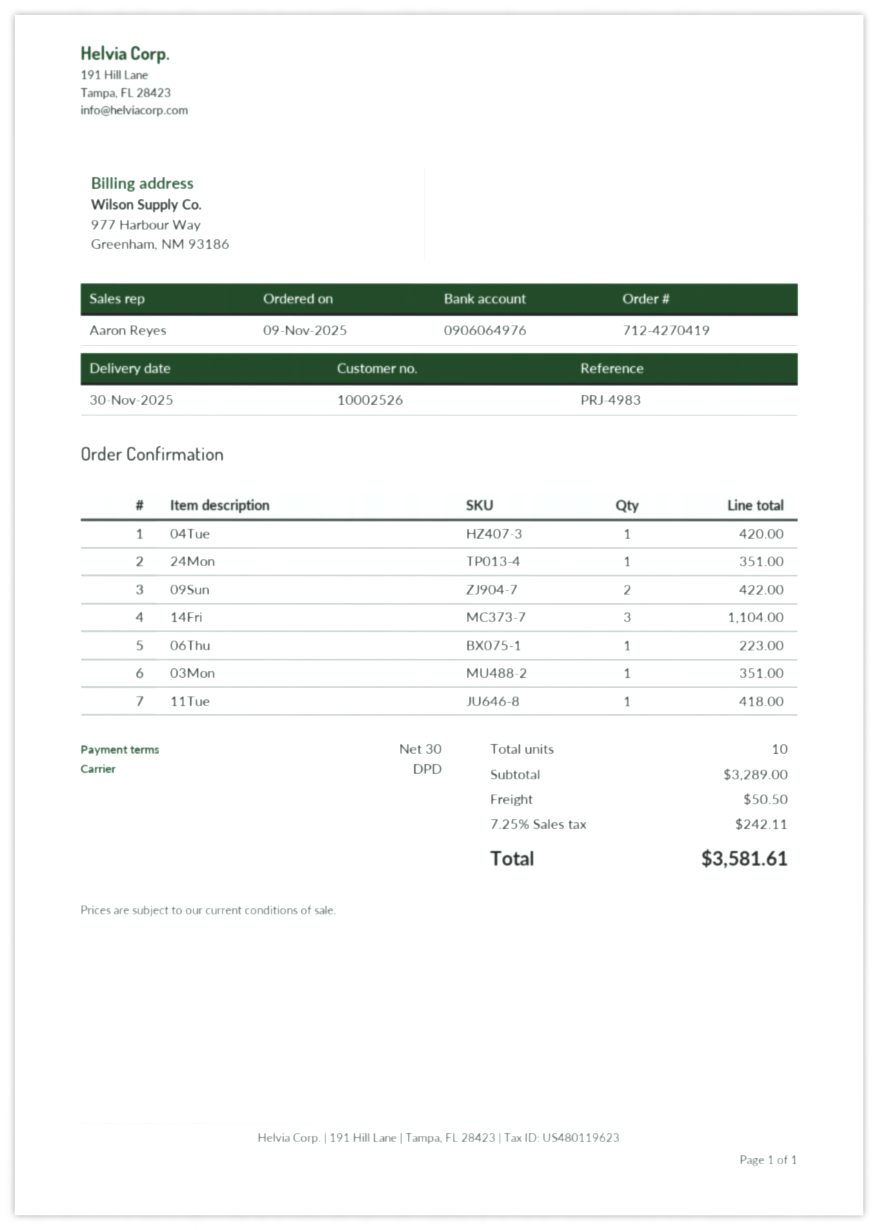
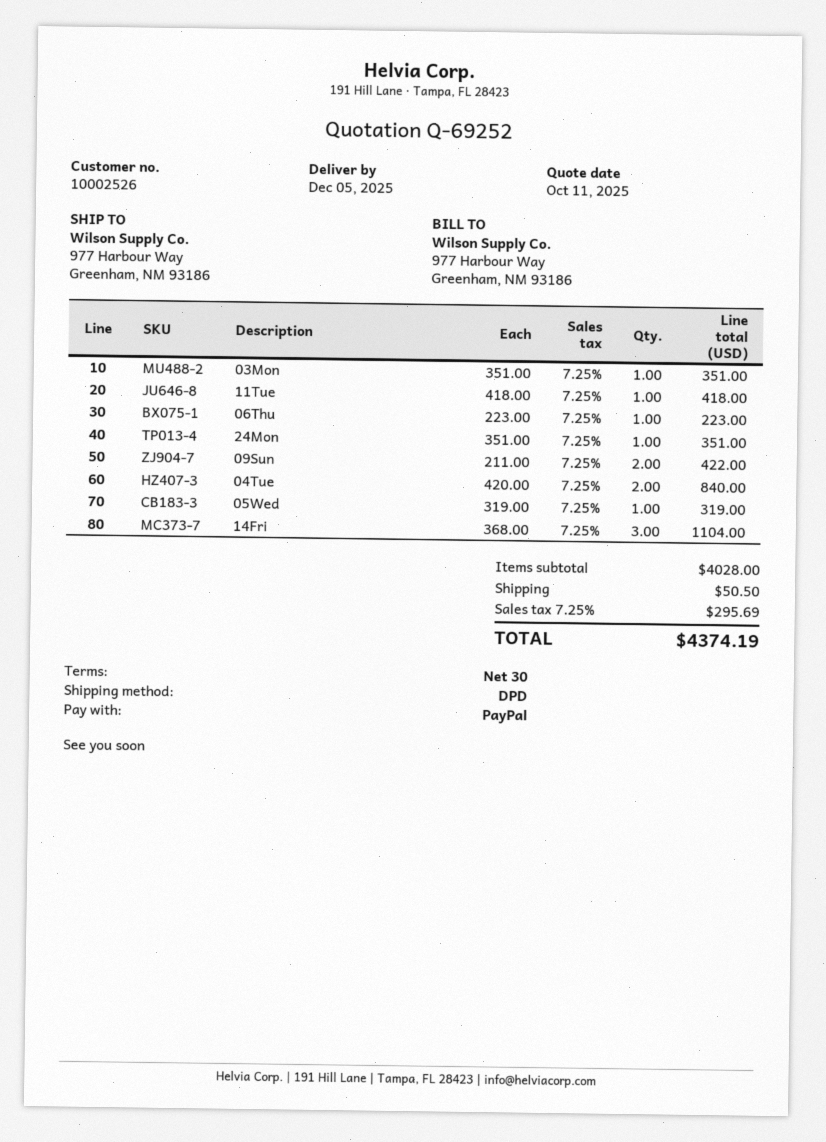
delivery date: 2025-11-30 -> 2025-12-05
04Tue: 1 for 420.00 -> 2 for 840.00
05Wed: none -> 1 for 319.00
subtotal: 3289.00 -> 4028.00
tax: 7.25% = 242.11 -> 7.25% = 295.69
total: 3581.61 -> 4374.19

